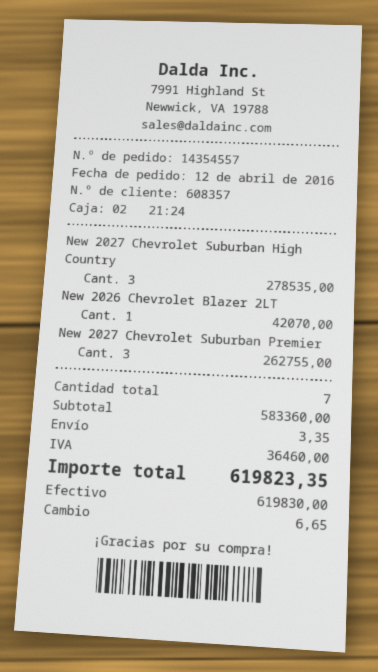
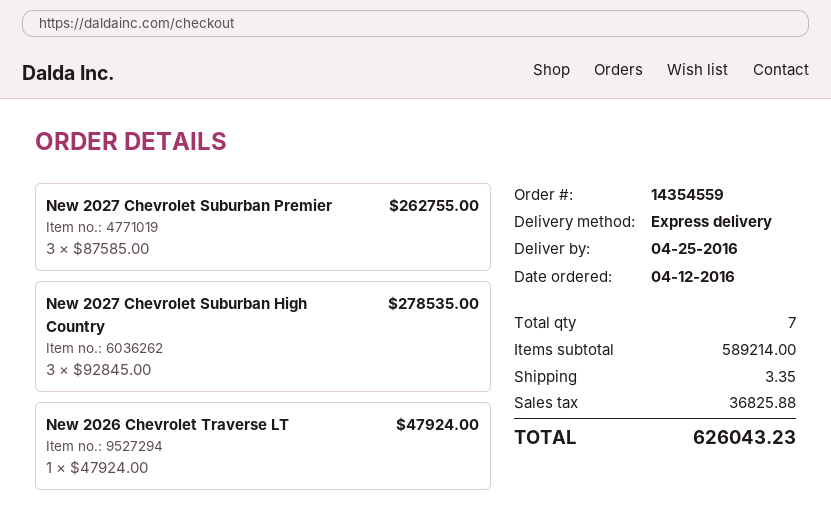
order number: 14354557 -> 14354559
New 2026 Chevrolet Blazer 2LT: 1 for 42070.00 -> none
New 2026 Chevrolet Traverse LT: none -> 1 for 47924.00
subtotal: 583360.00 -> 589214.00
tax: 36460.00 -> 36825.88
total: 619823.35 -> 626043.23

